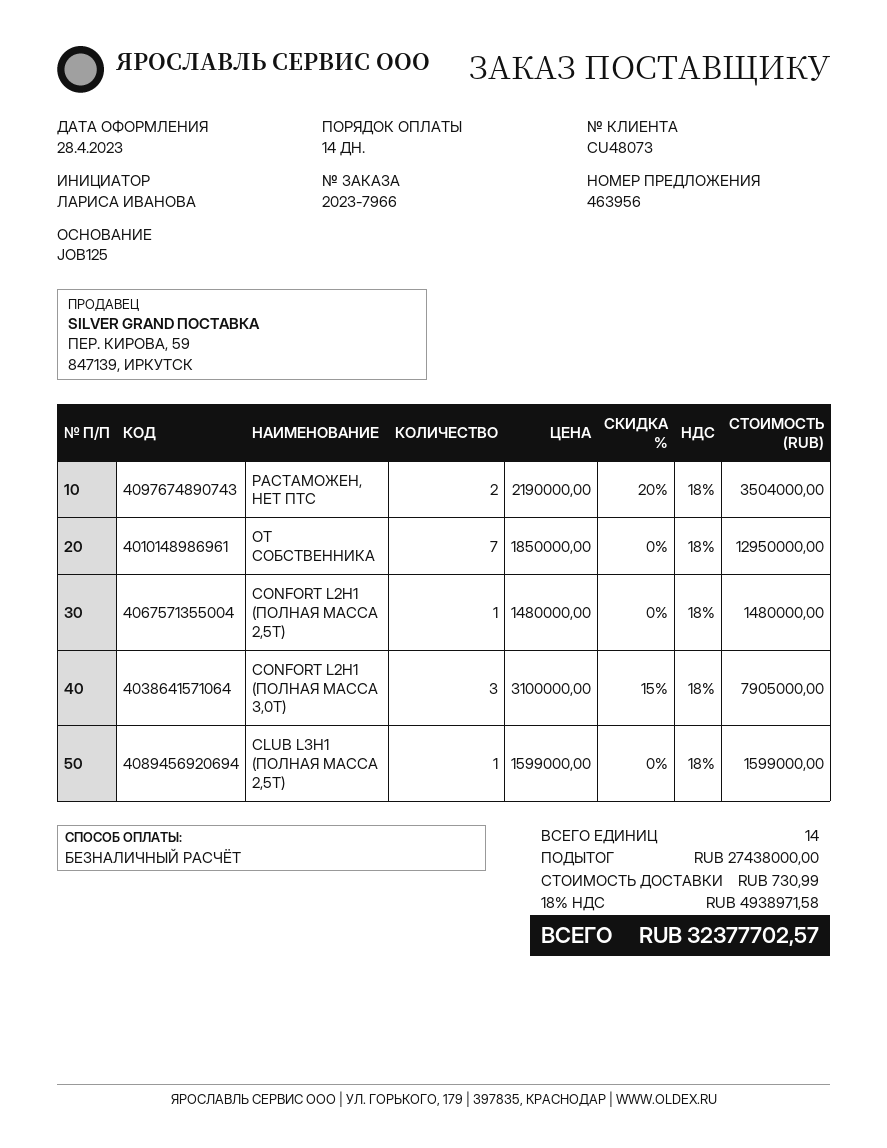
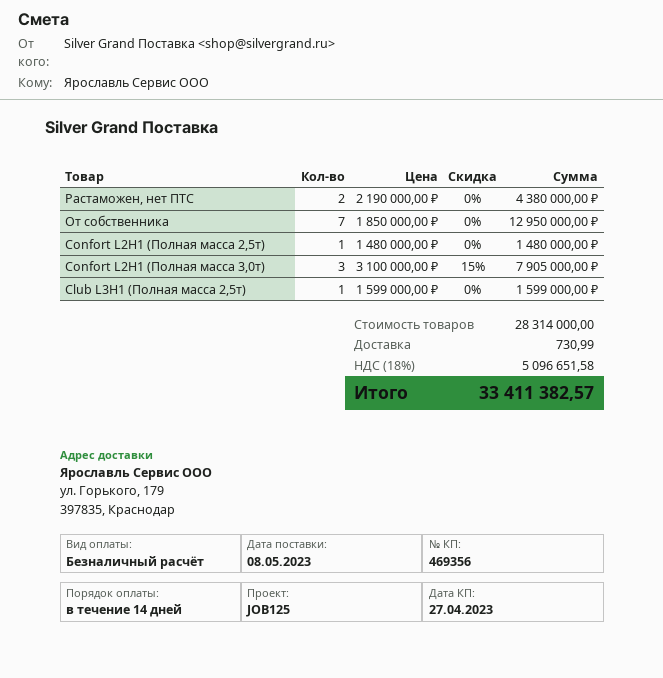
quote number: 463956 -> 469356
РАСТАМОЖЕН, НЕТ ПТС: 2 x 2190000.00 - 20% = 3504000.00 -> 2 x 2190000.00 = 4380000.00
subtotal: 27438000.00 -> 28314000.00
tax: 18% = 4938971.58 -> 18% = 5096651.58
total: 32377702.57 -> 33411382.57

